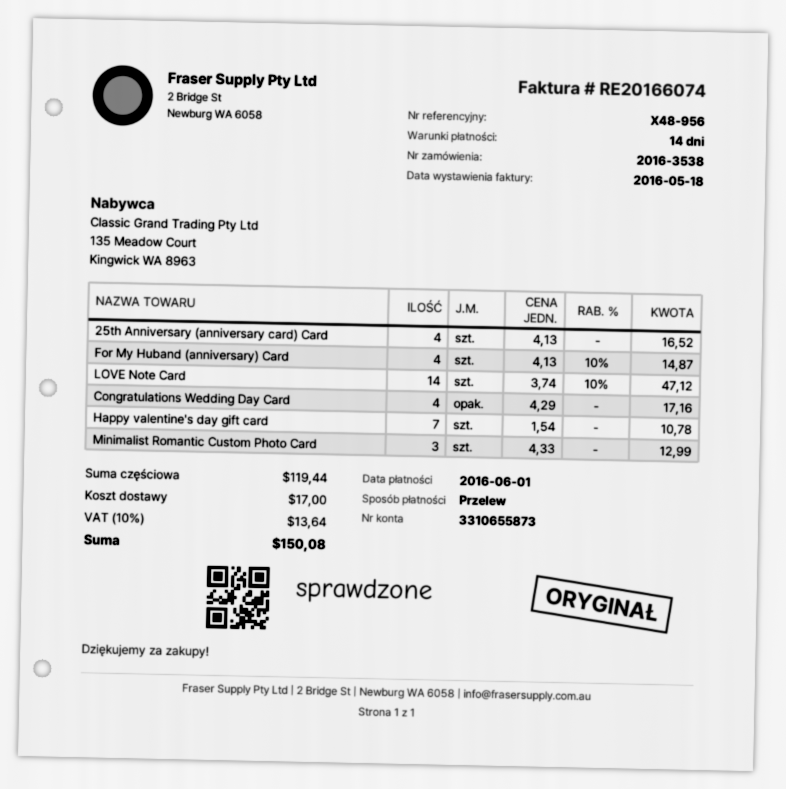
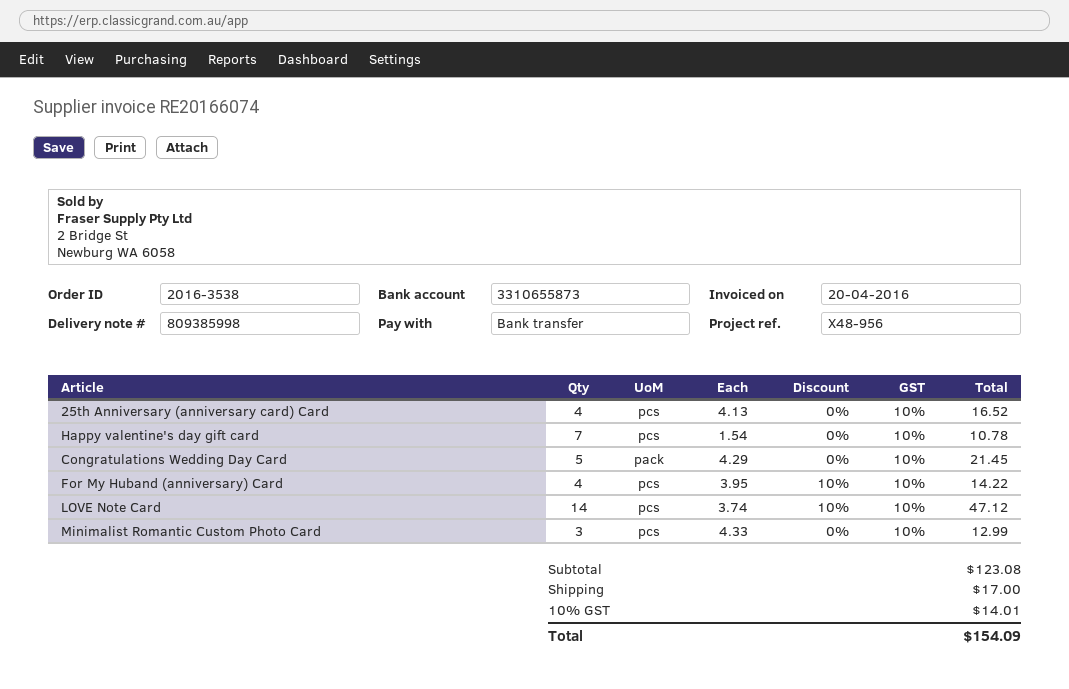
invoice date: 2016-05-18 -> 2016-04-20
For My Huband (anniversary) Card: 4 x 4.13 - 10% = 14.87 -> 4 x 3.95 - 10% = 14.22
Congratulations Wedding Day Card: 4 x 4.29 = 17.16 -> 5 x 4.29 = 21.45
subtotal: 119.44 -> 123.08
tax: 10% = 13.64 -> 10% = 14.01
total: 150.08 -> 154.09

